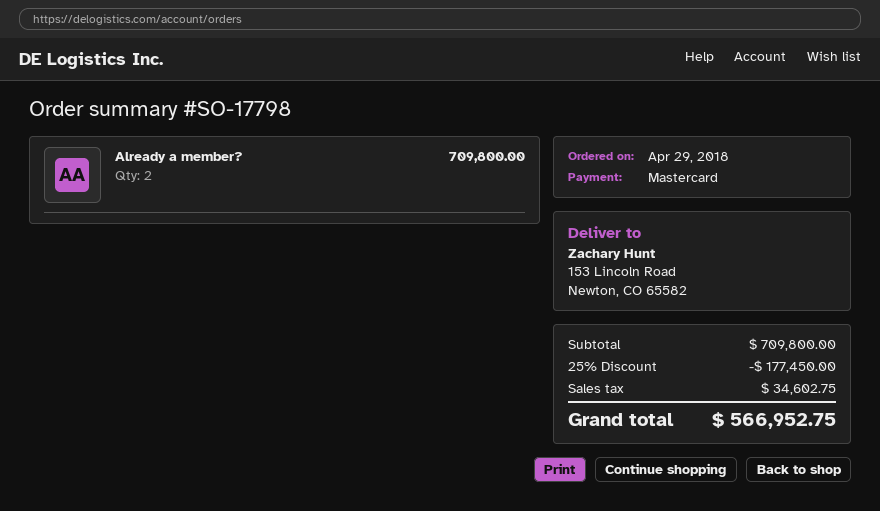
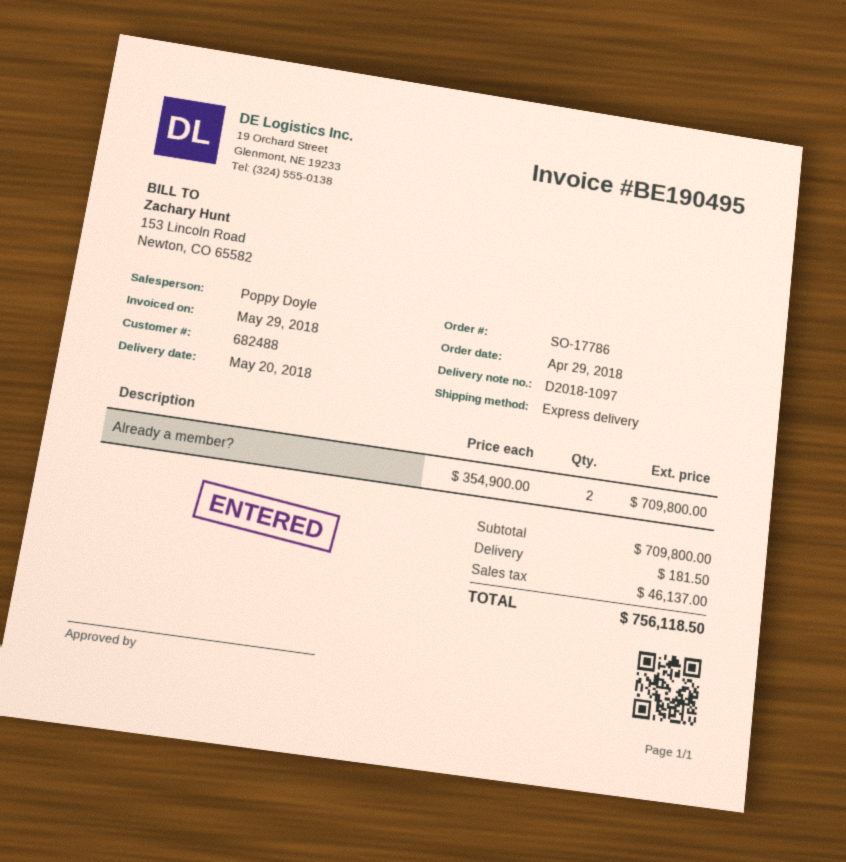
order number: SO-17798 -> SO-17786
discount: 25% = 177450.00 -> none
shipping: none -> 181.50
tax: 34602.75 -> 46137.00
total: 566952.75 -> 756118.50

